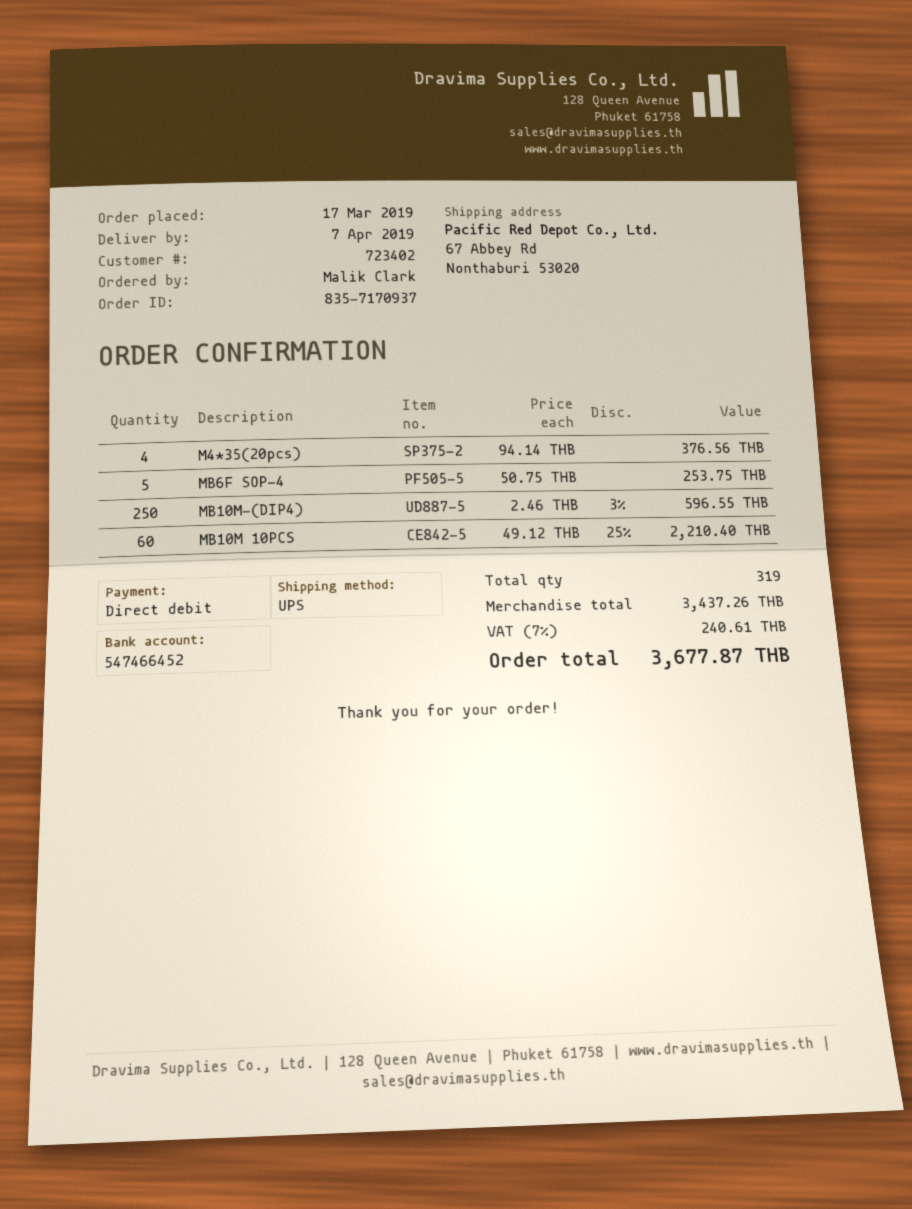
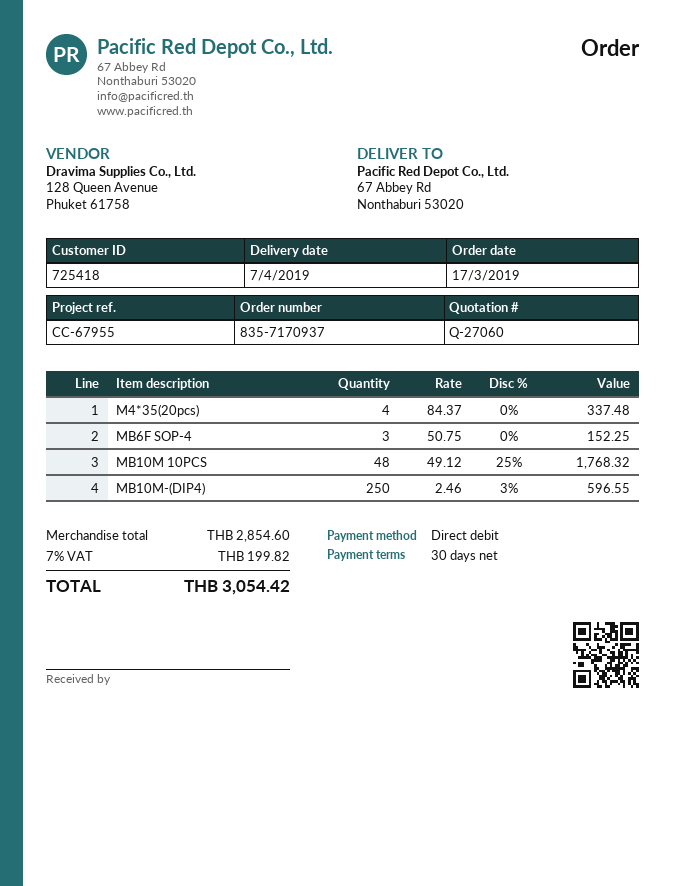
customer number: 723402 -> 725418
M4*35(20pcs): 4 x 94.14 = 376.56 -> 4 x 84.37 = 337.48
MB6F SOP-4: 5 x 50.75 = 253.75 -> 3 x 50.75 = 152.25
MB10M 10PCS: 60 x 49.12 - 25% = 2210.40 -> 48 x 49.12 - 25% = 1768.32
subtotal: 3437.26 -> 2854.60
tax: 7% = 240.61 -> 7% = 199.82
total: 3677.87 -> 3054.42

